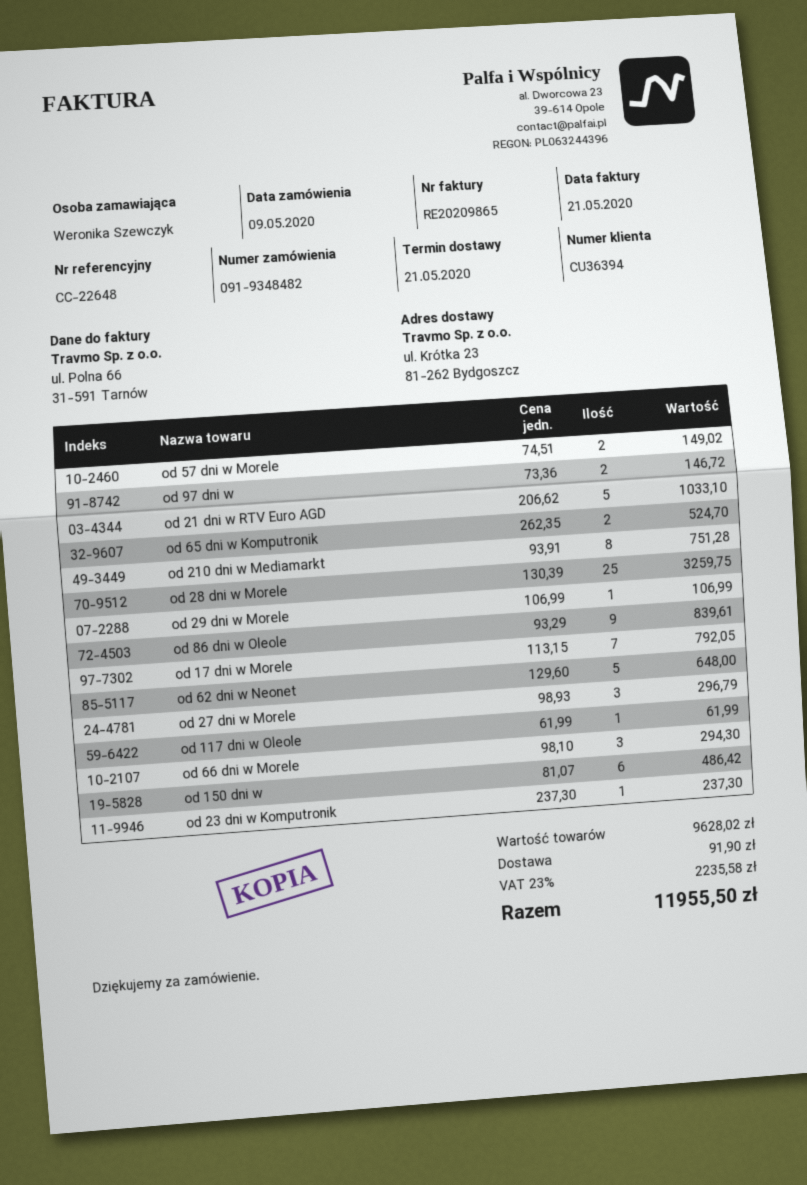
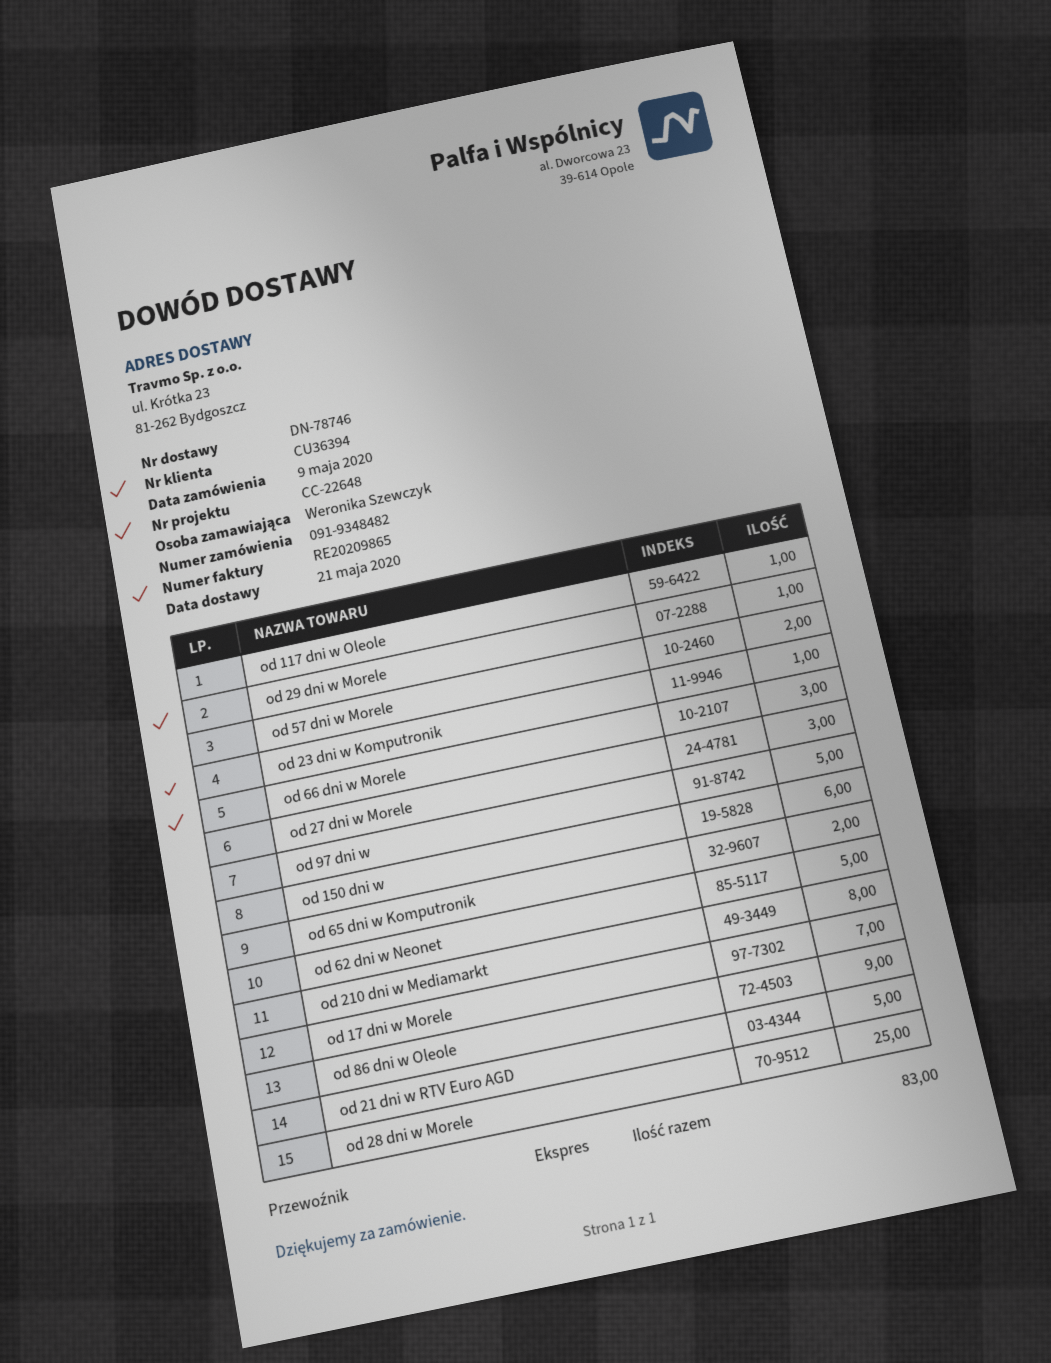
od 97 dni w: 2 -> 5

